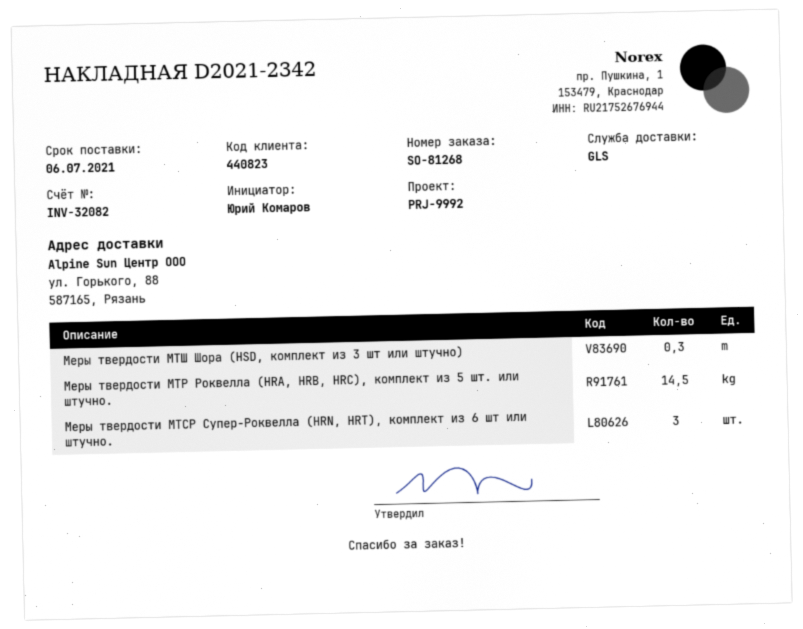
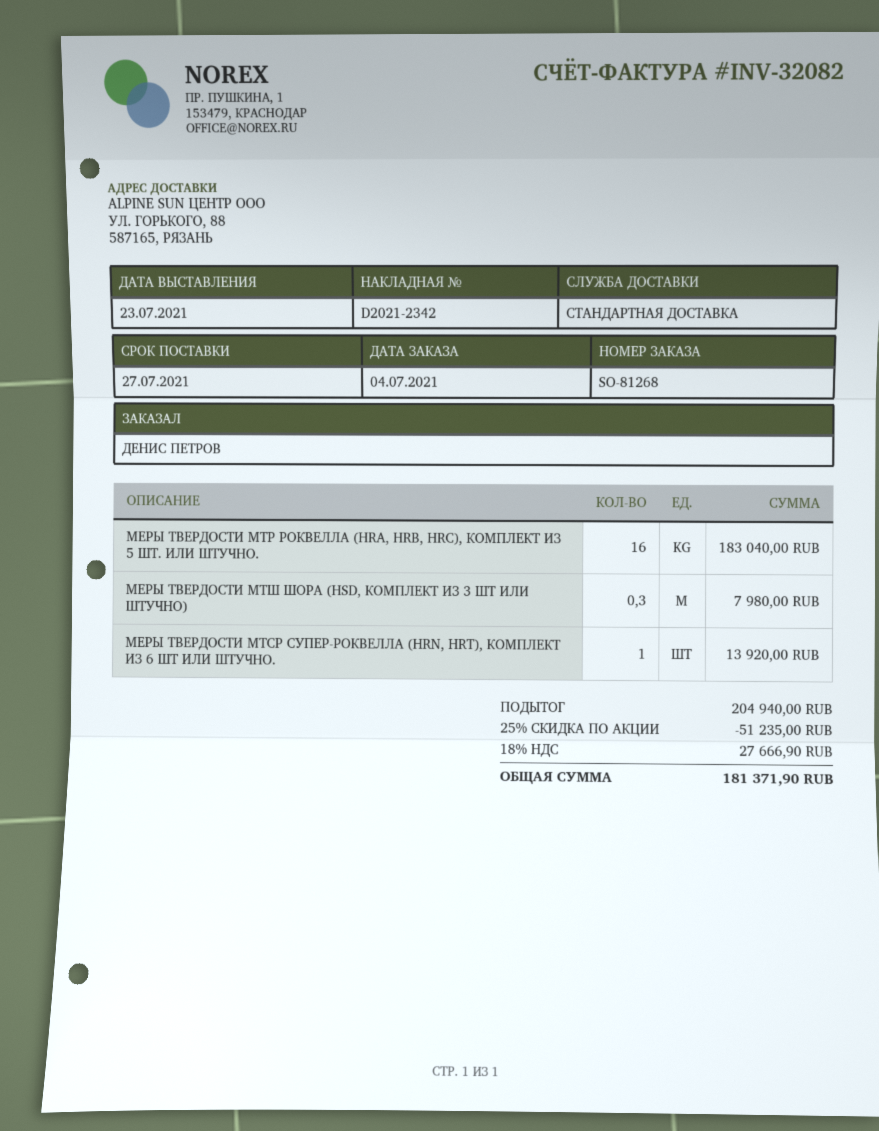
delivery date: 2021-07-06 -> 2021-07-27
ordered by: Юрий Комаров -> ДЕНИС ПЕТРОВ
shipping method: GLS -> standard
Меры твердости МТР Роквелла (HRA, HRB, HRC), комплект из 5 шт. или штучно.: 14.5 -> 16
Меры твердости МТСР Супер-Роквелла (HRN, HRT), комплект из 6 шт или штучно.: 3 -> 1

